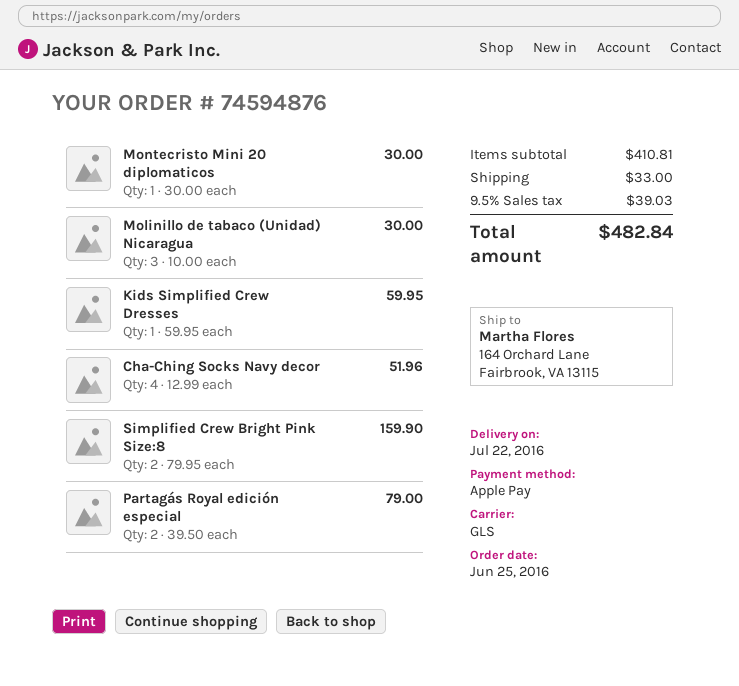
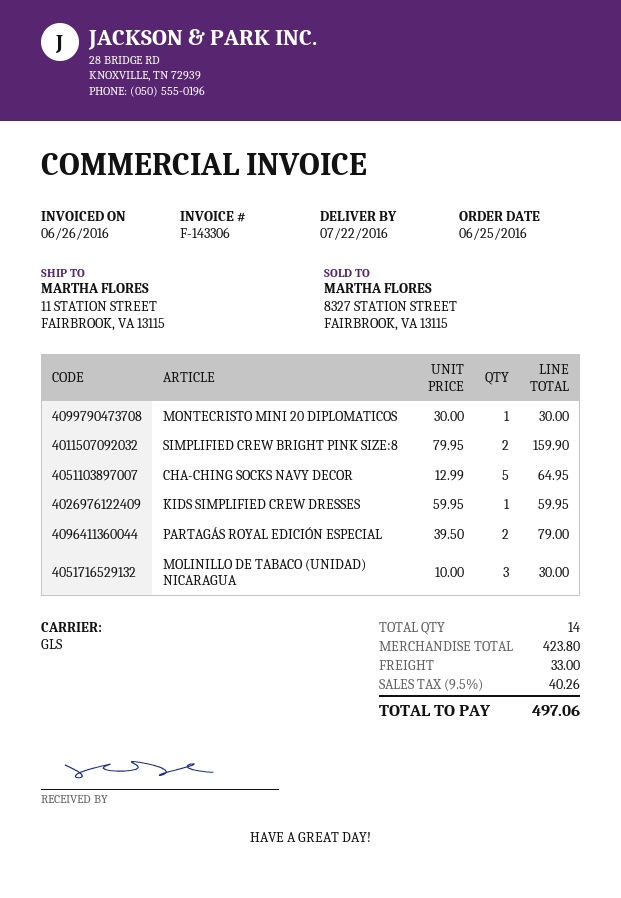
ship to: 164 Orchard Lane, Fairbrook, VA 13115 -> 11 STATION STREET, FAIRBROOK, VA 13115
Cha-Ching Socks Navy decor: 4 x 12.99 = 51.96 -> 5 x 12.99 = 64.95
subtotal: 410.81 -> 423.80
tax: 9.5% = 39.03 -> 9.5% = 40.26
total: 482.84 -> 497.06

